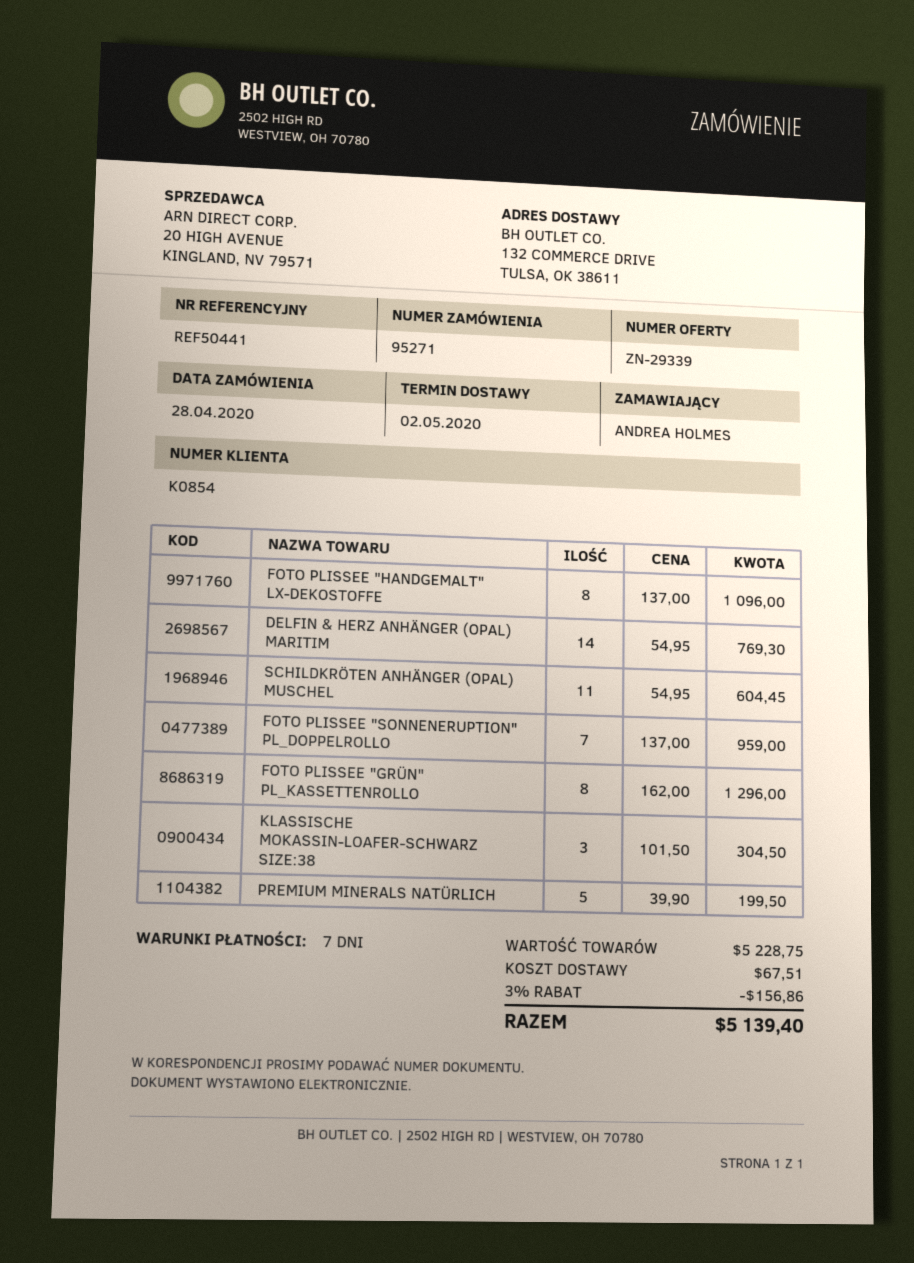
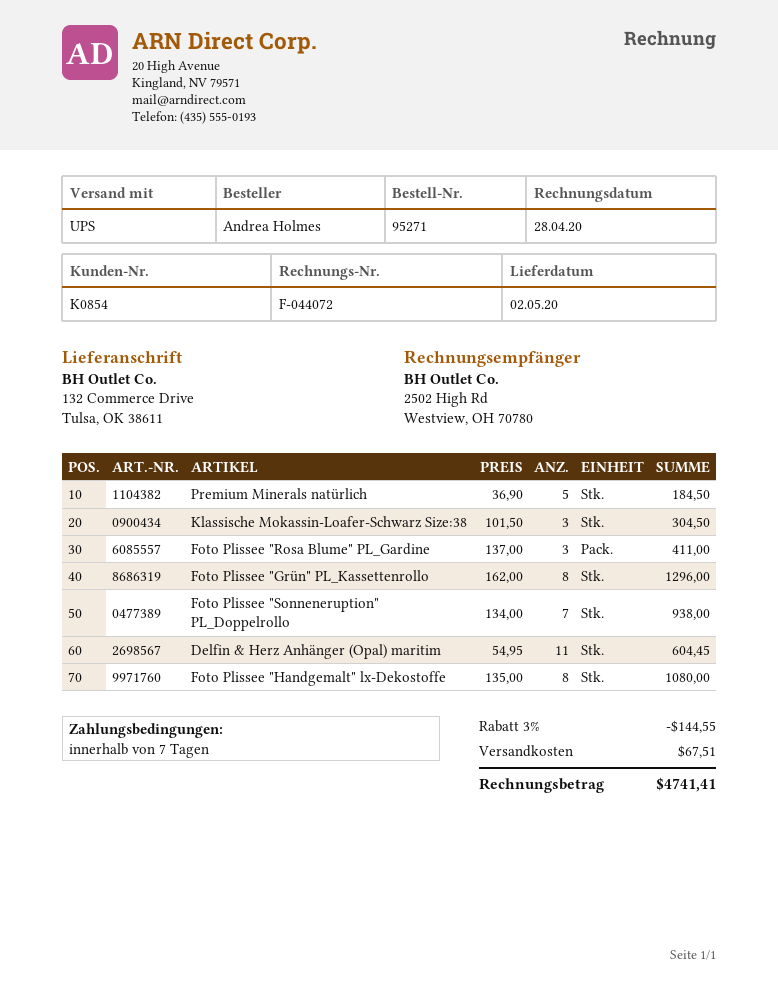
FOTO PLISSEE "HANDGEMALT" LX-DEKOSTOFFE: 8 x 137.00 = 1096.00 -> 8 x 135.00 = 1080.00
DELFIN & HERZ ANHÄNGER (OPAL) MARITIM: 14 x 54.95 = 769.30 -> 11 x 54.95 = 604.45
SCHILDKRÖTEN ANHÄNGER (OPAL) MUSCHEL: 11 x 54.95 = 604.45 -> none
FOTO PLISSEE "SONNENERUPTION" PL_DOPPELROLLO: 7 x 137.00 = 959.00 -> 7 x 134.00 = 938.00
PREMIUM MINERALS NATÜRLICH: 5 x 39.90 = 199.50 -> 5 x 36.90 = 184.50
Foto Plissee "Rosa Blume" PL_Gardine: none -> 3 x 137.00 = 411.00
discount: 3% = 156.86 -> 3% = 144.55
total: 5139.40 -> 4741.41

